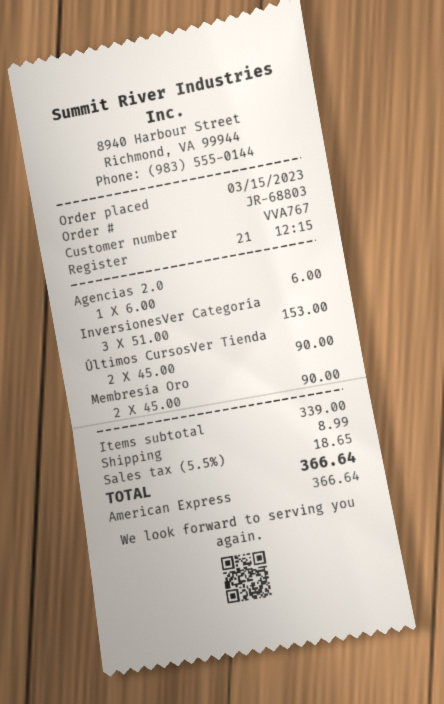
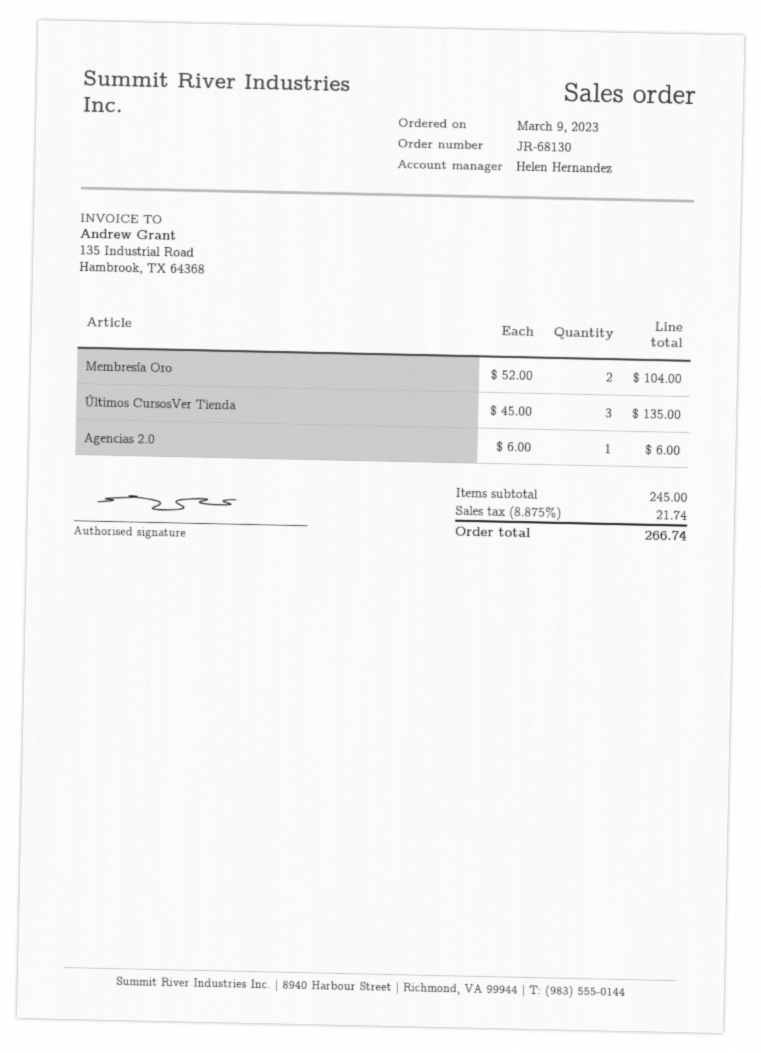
order number: JR-68803 -> JR-68130
order date: 2023-03-15 -> 2023-03-09
InversionesVer Categoría: 3 x 51.00 = 153.00 -> none
Últimos CursosVer Tienda: 2 x 45.00 = 90.00 -> 3 x 45.00 = 135.00
Membresía Oro: 2 x 45.00 = 90.00 -> 2 x 52.00 = 104.00
subtotal: 339.00 -> 245.00
shipping: 8.99 -> none
tax: 5.5% = 18.65 -> 8.875% = 21.74
total: 366.64 -> 266.74

